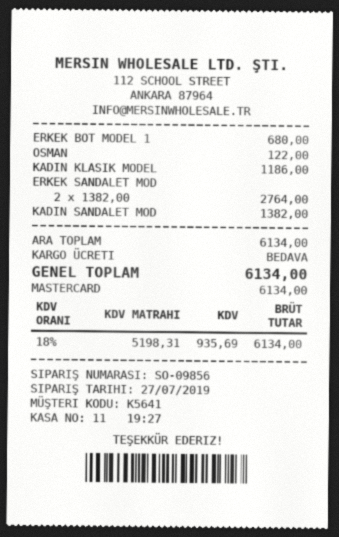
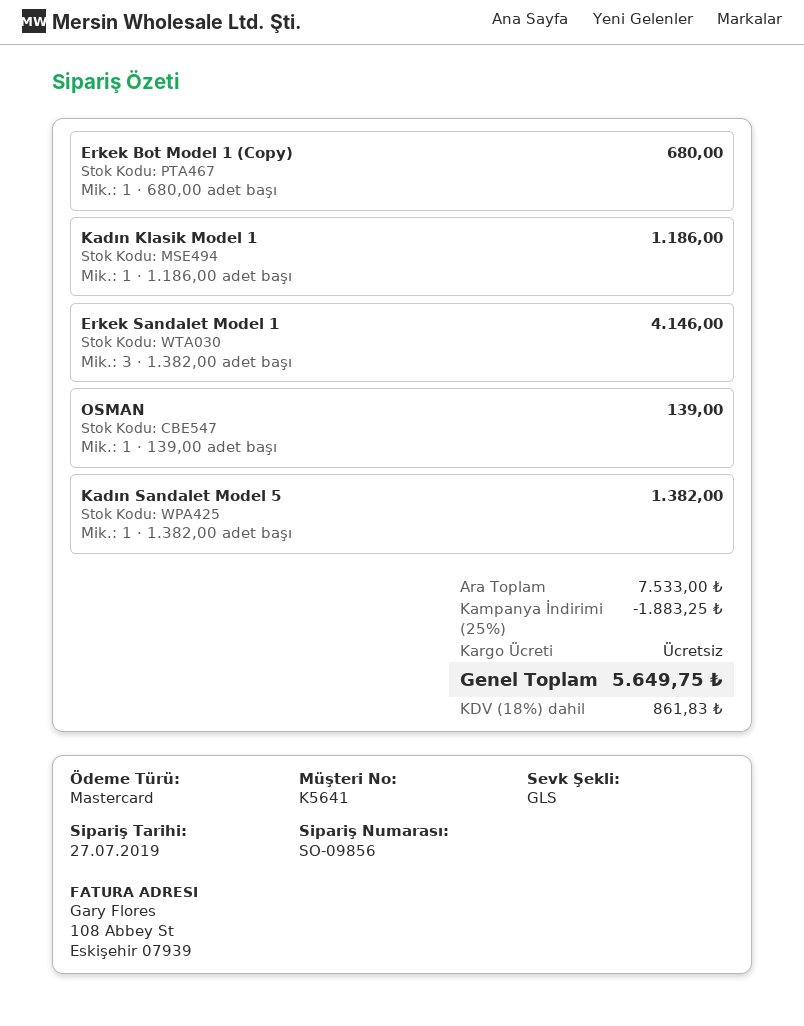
OSMAN: 1 x 122.00 = 122.00 -> 1 x 139.00 = 139.00
ERKEK SANDALET MOD: 2 x 1382.00 = 2764.00 -> 3 x 1382.00 = 4146.00
subtotal: 6134.00 -> 7533.00
discount: none -> 25% = 1883.25
tax: 18% = 935.69 -> 18% = 861.83
total: 6134.00 -> 5649.75

